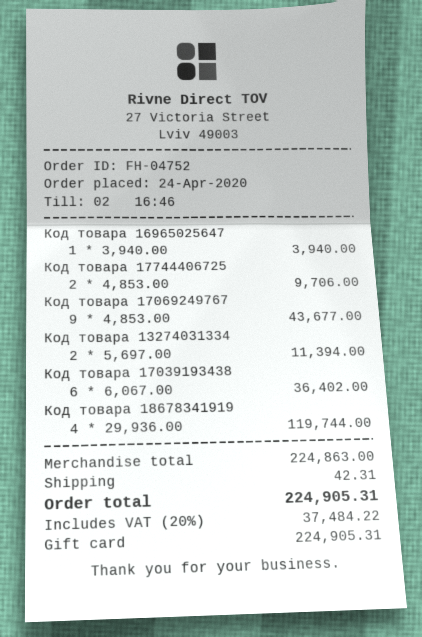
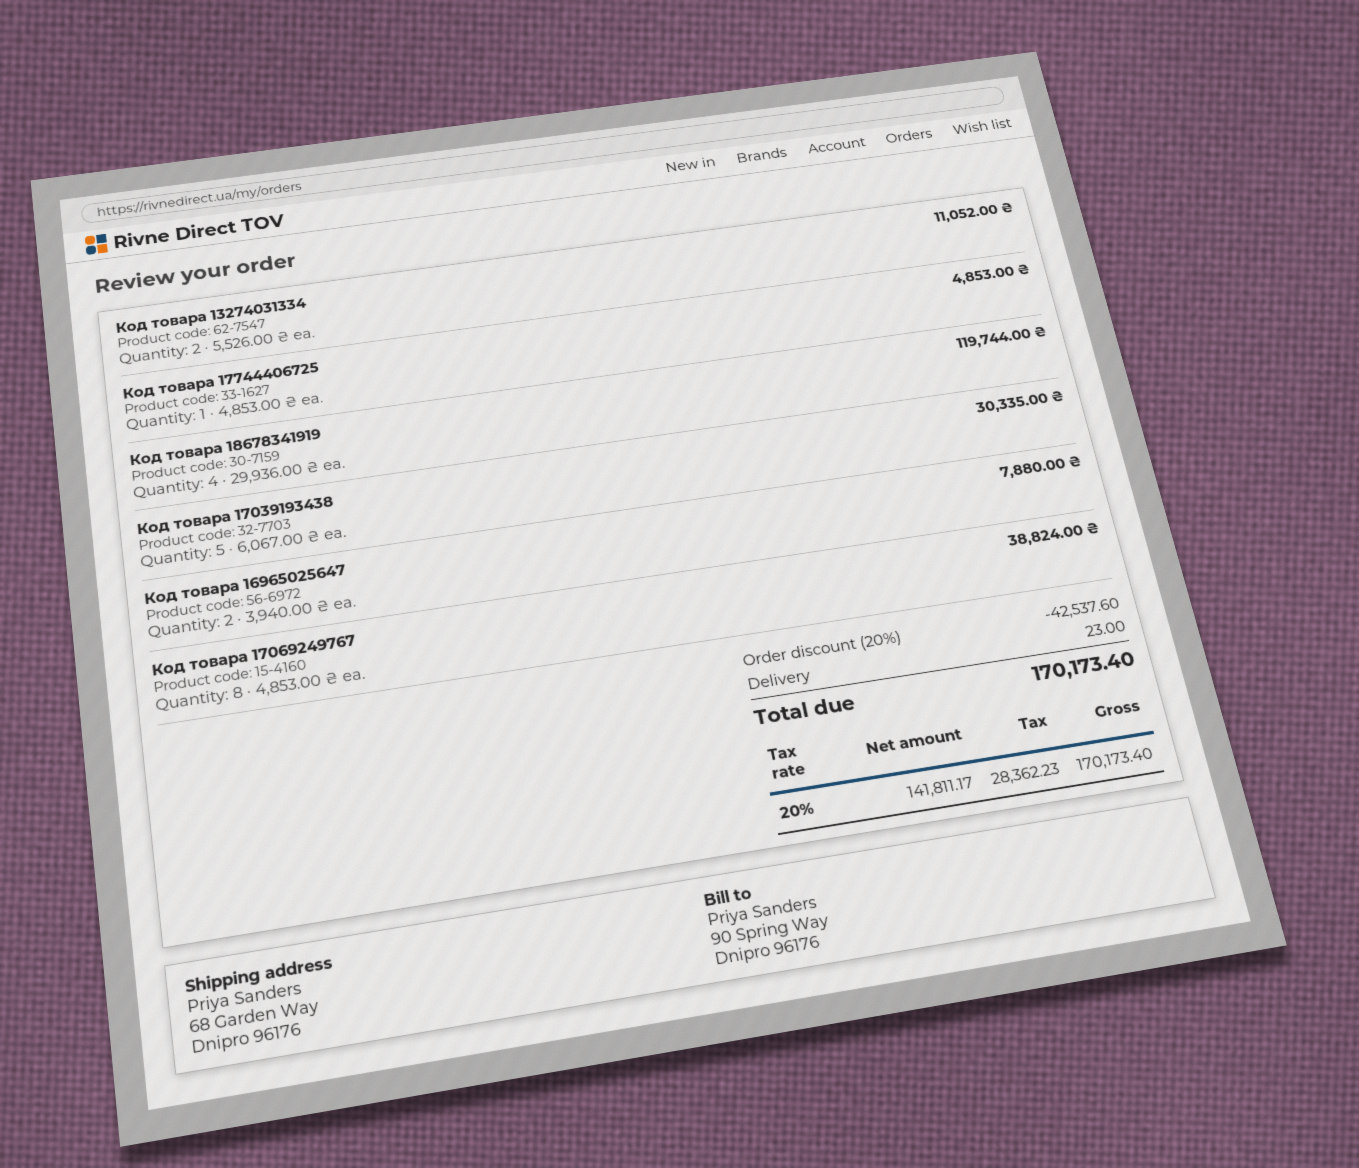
Код товара 16965025647: 1 x 3940.00 = 3940.00 -> 2 x 3940.00 = 7880.00
Код товара 17744406725: 2 x 4853.00 = 9706.00 -> 1 x 4853.00 = 4853.00
Код товара 17069249767: 9 x 4853.00 = 43677.00 -> 8 x 4853.00 = 38824.00
Код товара 13274031334: 2 x 5697.00 = 11394.00 -> 2 x 5526.00 = 11052.00
Код товара 17039193438: 6 x 6067.00 = 36402.00 -> 5 x 6067.00 = 30335.00
discount: none -> 20% = 42537.60
shipping: 42.31 -> 23.00
tax: 20% = 37484.22 -> 20% = 28362.23
total: 224905.31 -> 170173.40

